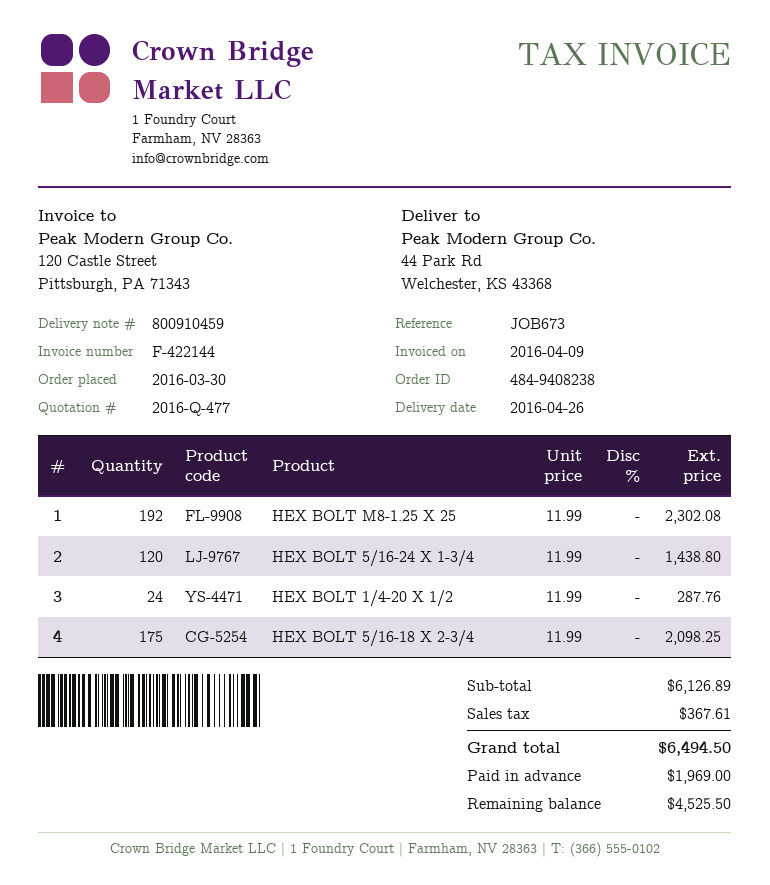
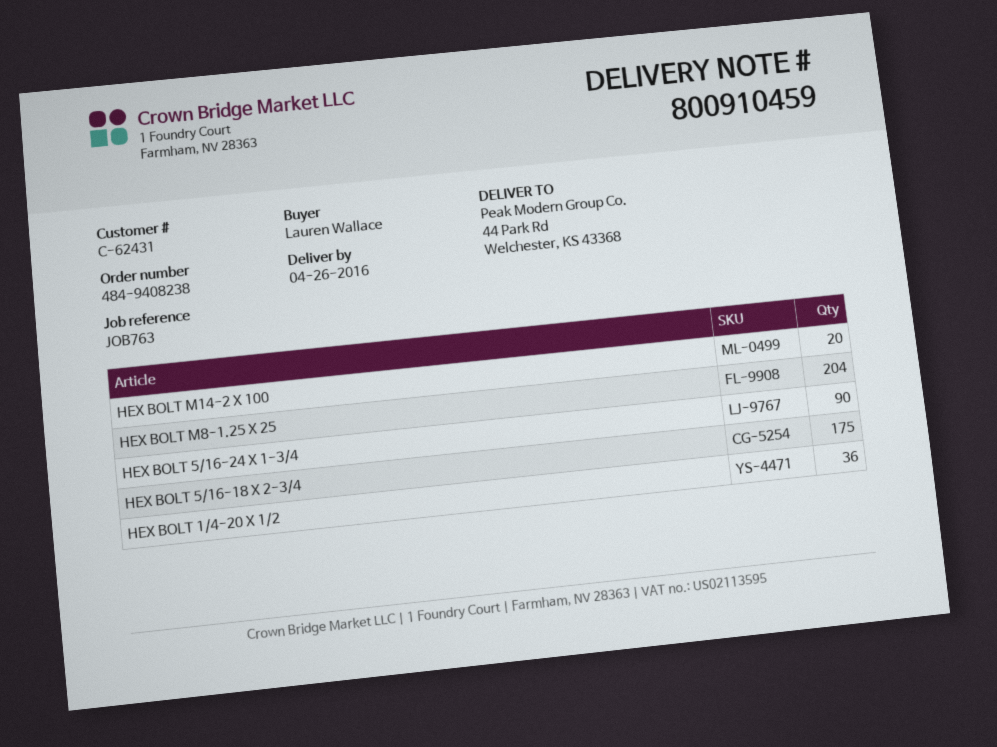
reference: JOB673 -> JOB763
HEX BOLT M8-1.25 X 25: 192 -> 204
HEX BOLT 5/16-24 X 1-3/4: 120 -> 90
HEX BOLT 1/4-20 X 1/2: 24 -> 36
HEX BOLT M14-2 X 100: none -> 20

